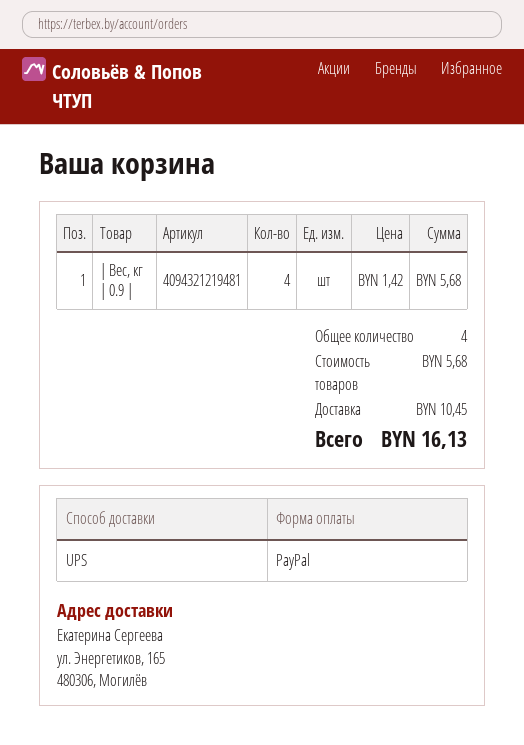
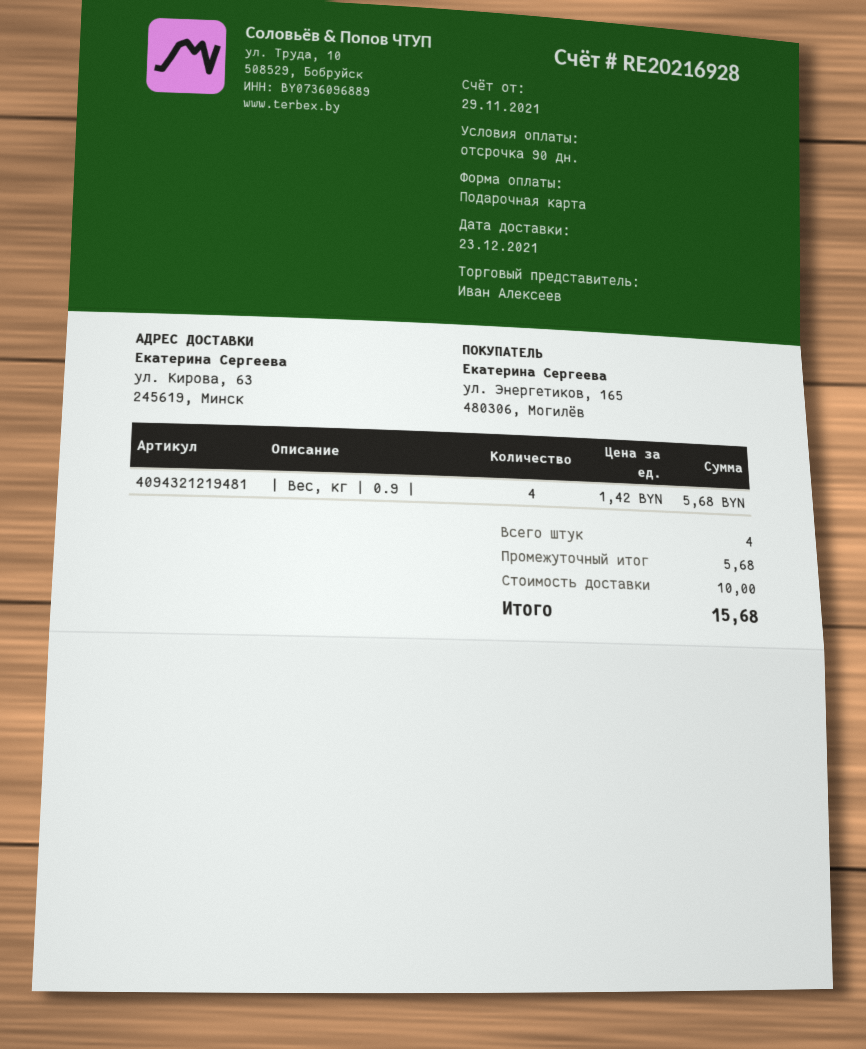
payment method: PayPal -> gift card
ship to: ул. Энергетиков, 165, 480306, Могилёв -> ул. Кирова, 63, 245619, Минск
shipping: 10.45 -> 10.00
total: 16.13 -> 15.68

